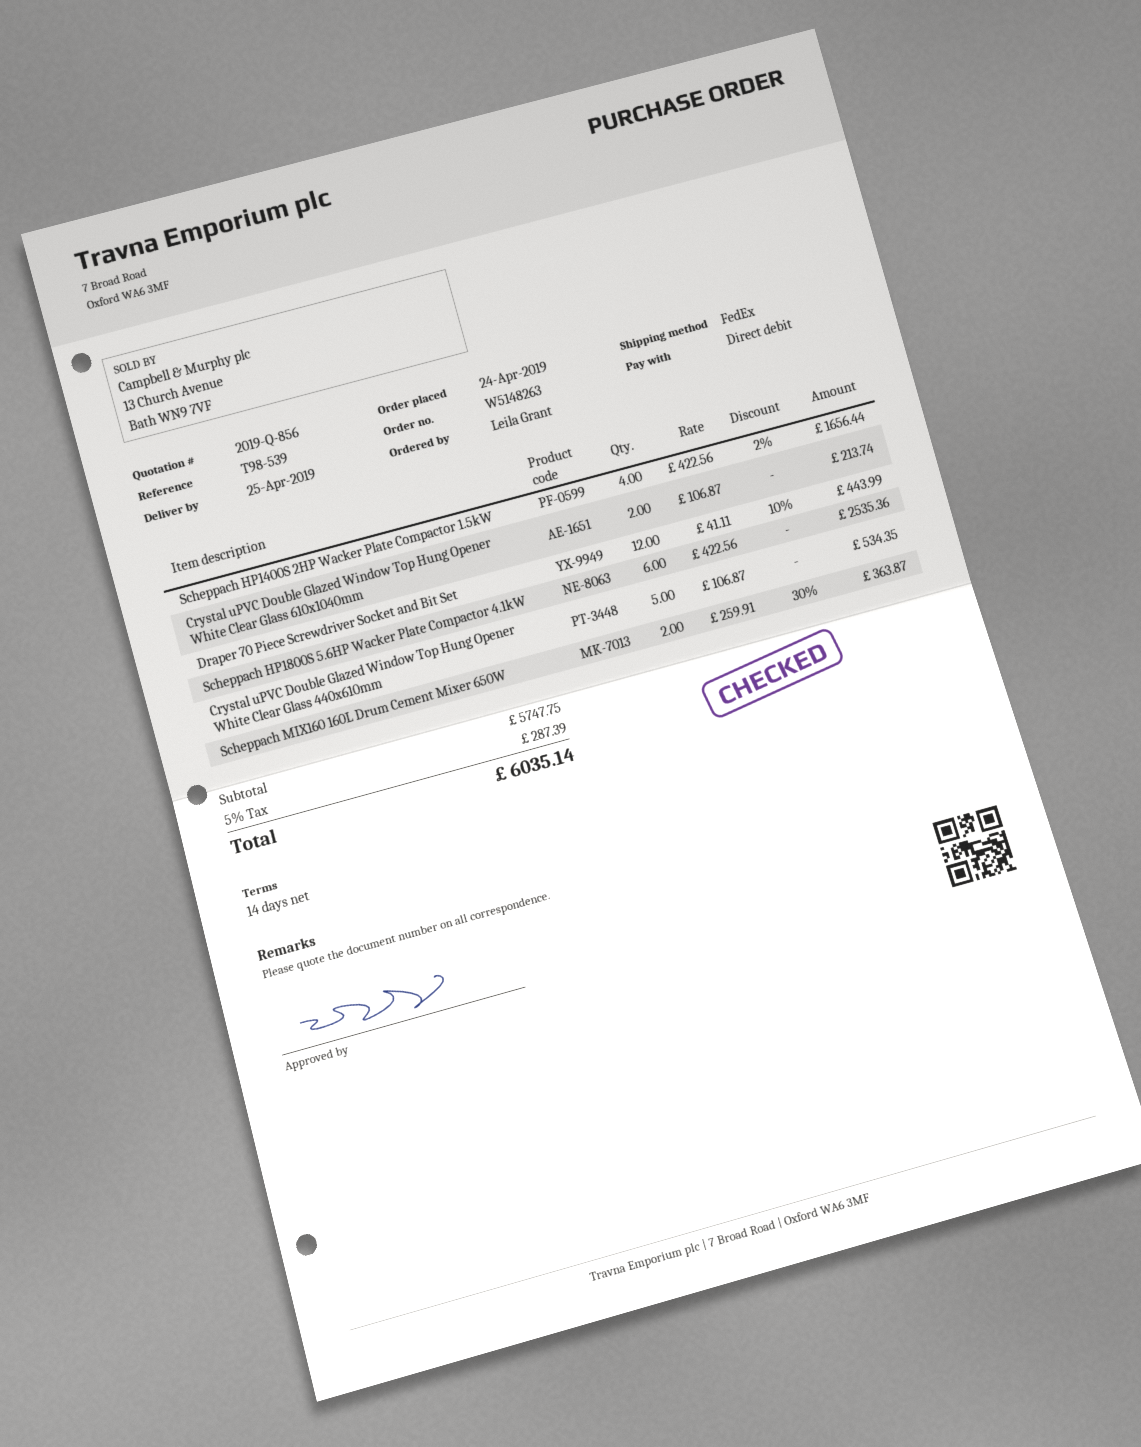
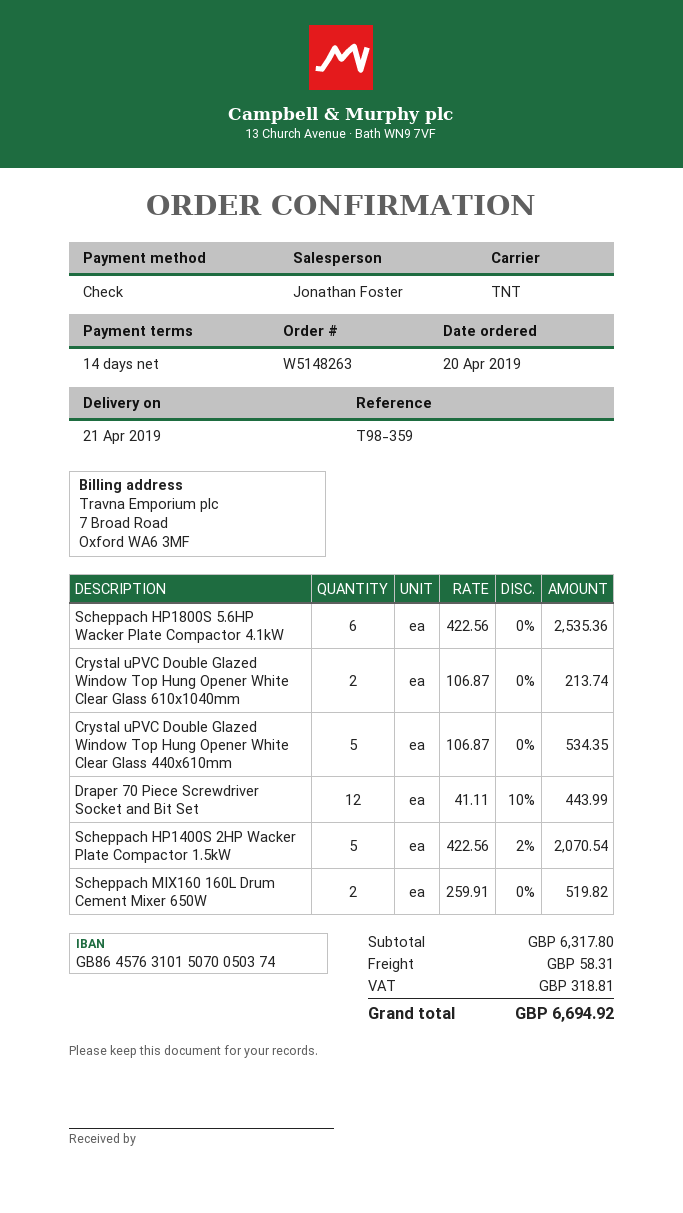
order date: 2019-04-24 -> 2019-04-20
delivery date: 2019-04-25 -> 2019-04-21
reference: T98-539 -> T98-359
payment method: direct debit -> cheque
shipping method: FedEx -> TNT
Scheppach HP1400S 2HP Wacker Plate Compactor 1.5kW: 4 x 422.56 - 2% = 1656.44 -> 5 x 422.56 - 2% = 2070.54
Scheppach MIX160 160L Drum Cement Mixer 650W: 2 x 259.91 - 30% = 363.87 -> 2 x 259.91 = 519.82
subtotal: 5747.75 -> 6317.80
shipping: none -> 58.31
tax: 287.39 -> 318.81
total: 6035.14 -> 6694.92

